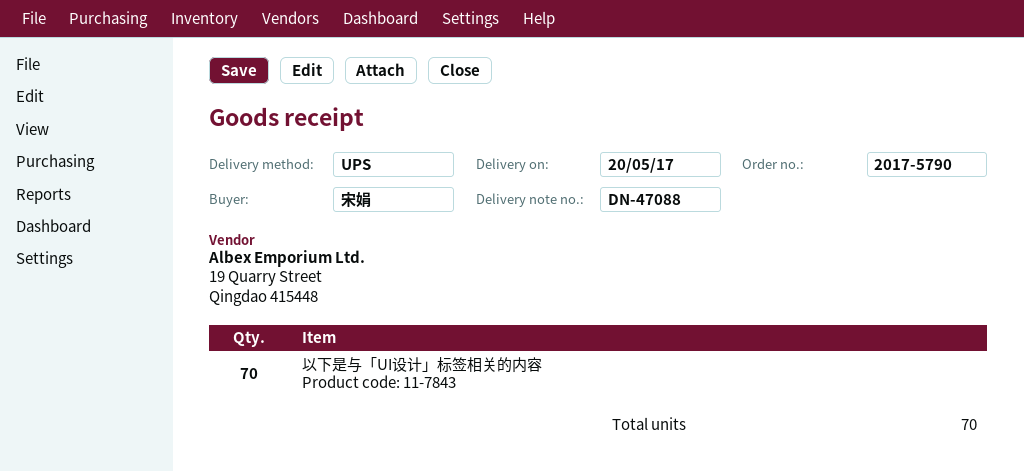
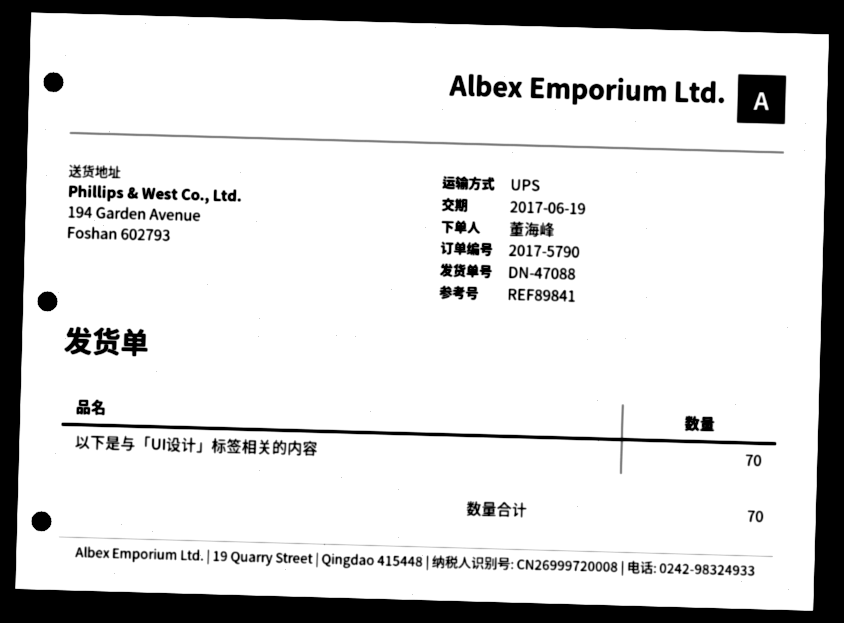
delivery date: 2017-05-20 -> 2017-06-19
ordered by: 宋娟 -> 董海峰

